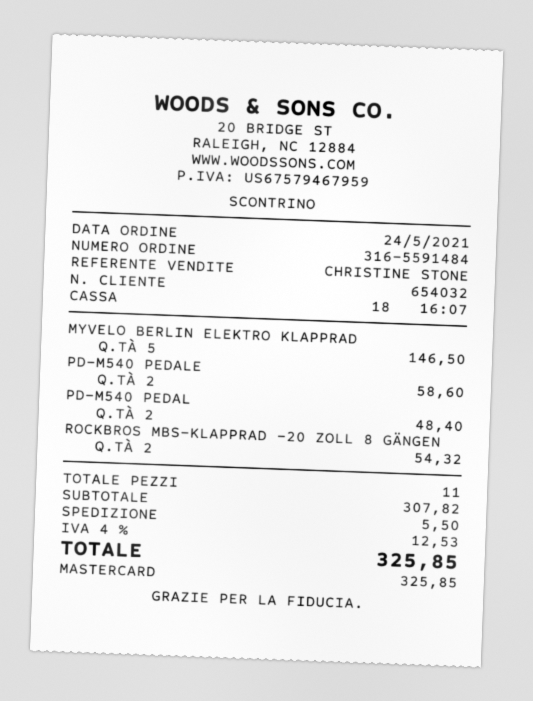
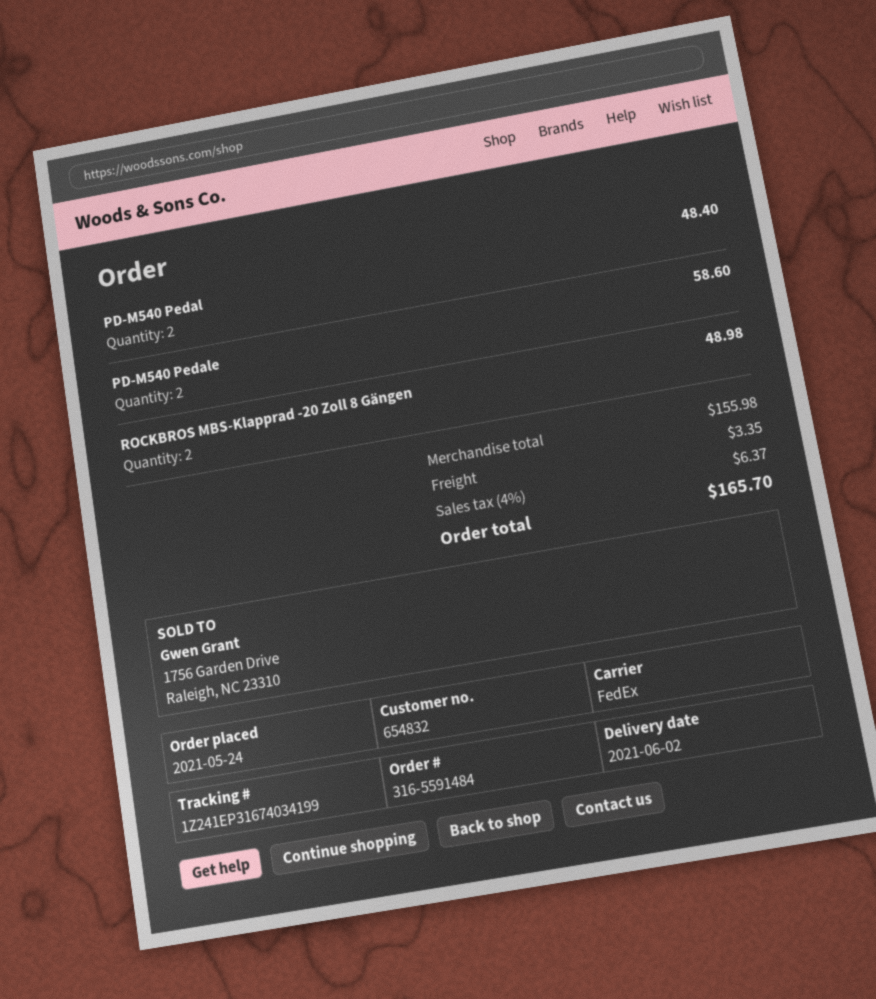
customer number: 654032 -> 654832
MYVELO BERLIN ELEKTRO KLAPPRAD: 5 for 146.50 -> none
ROCKBROS MBS-KLAPPRAD -20 ZOLL 8 GÄNGEN: 2 for 54.32 -> 2 for 48.98
subtotal: 307.82 -> 155.98
shipping: 5.50 -> 3.35
tax: 4% = 12.53 -> 4% = 6.37
total: 325.85 -> 165.70

